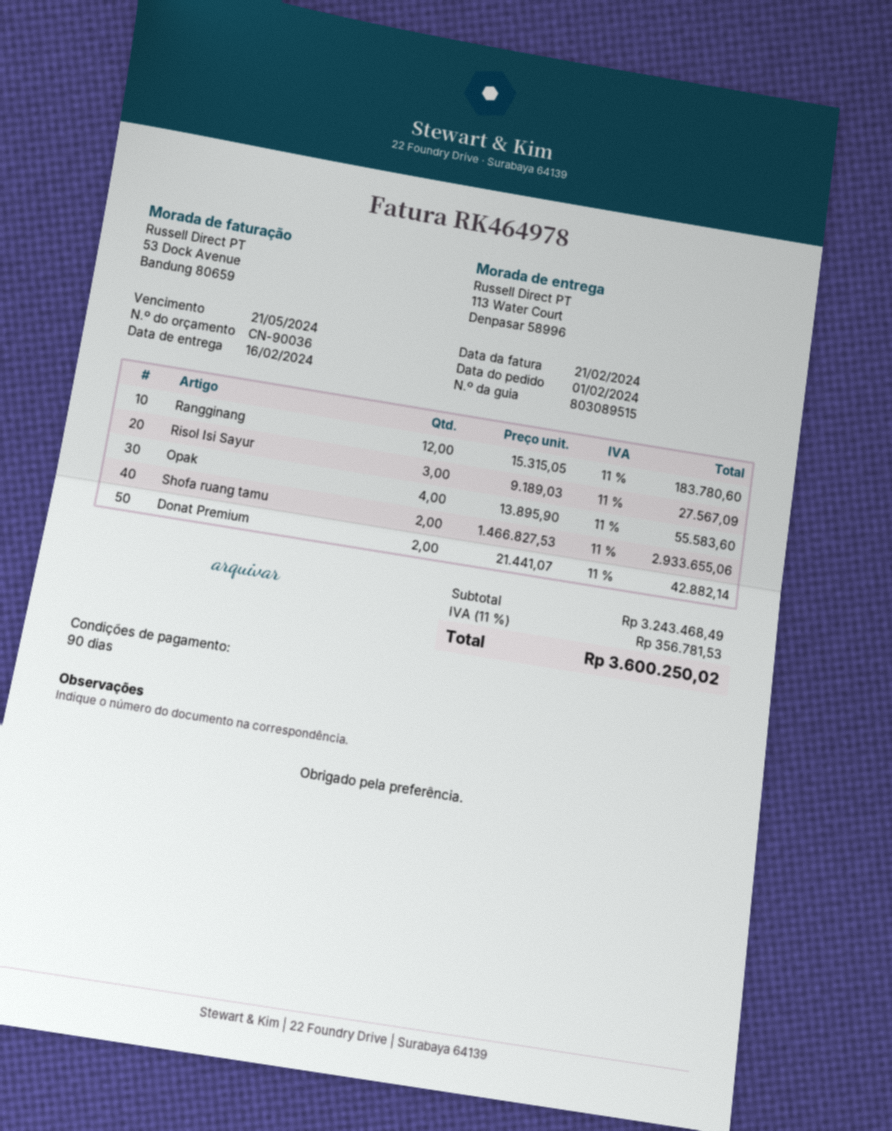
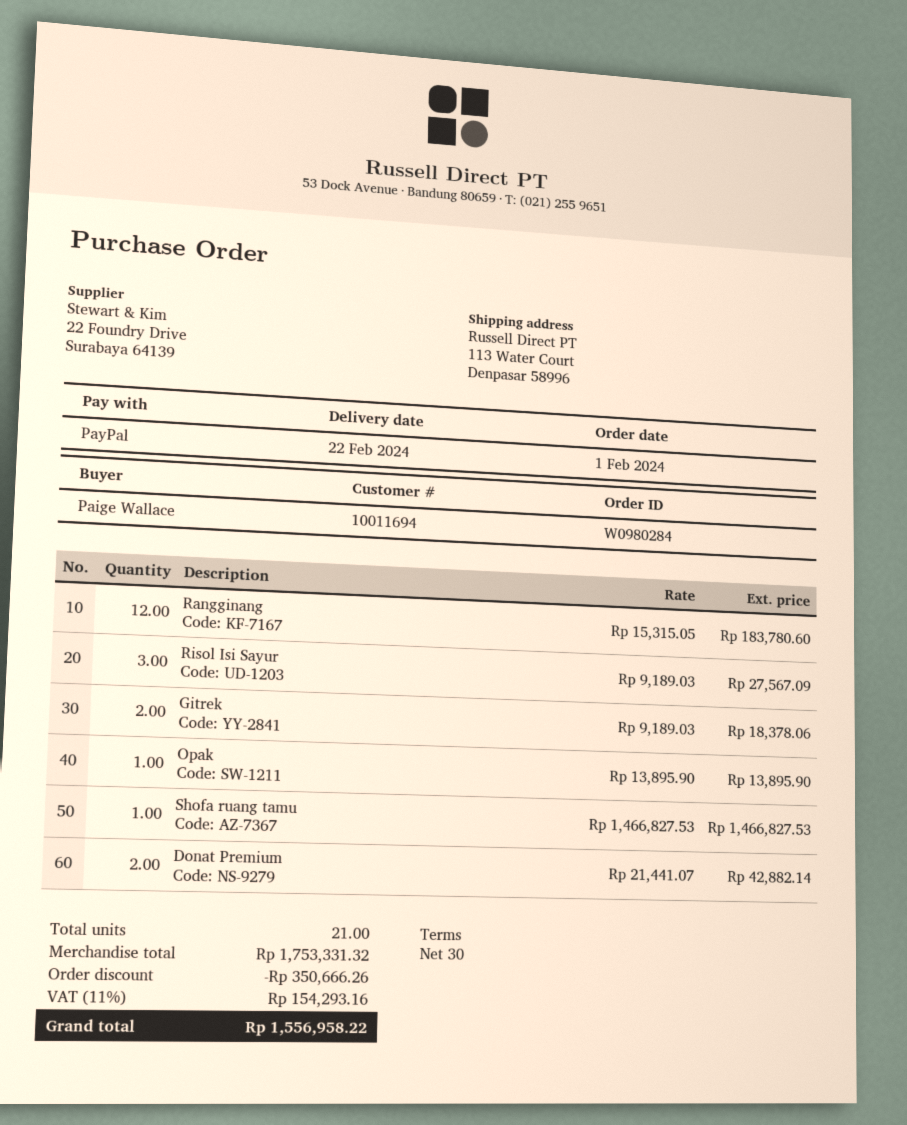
delivery date: 2024-02-16 -> 2024-02-22
payment terms: 90 days -> 30 days
Opak: 4 x 13895.90 = 55583.60 -> 1 x 13895.90 = 13895.90
Shofa ruang tamu: 2 x 1466827.53 = 2933655.06 -> 1 x 1466827.53 = 1466827.53
Gitrek: none -> 2 x 9189.03 = 18378.06
subtotal: 3243468.49 -> 1753331.32
discount: none -> 350666.26
tax: 11% = 356781.53 -> 11% = 154293.16
total: 3600250.02 -> 1556958.22

